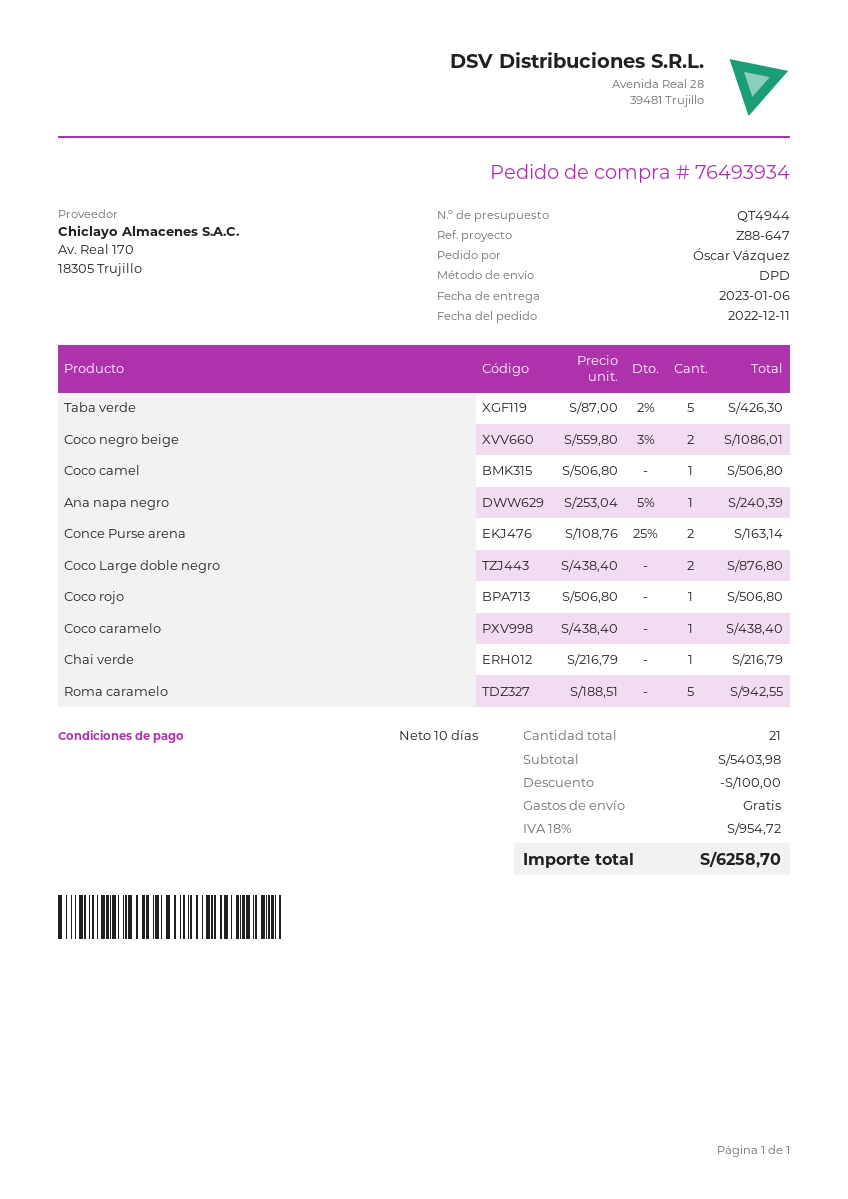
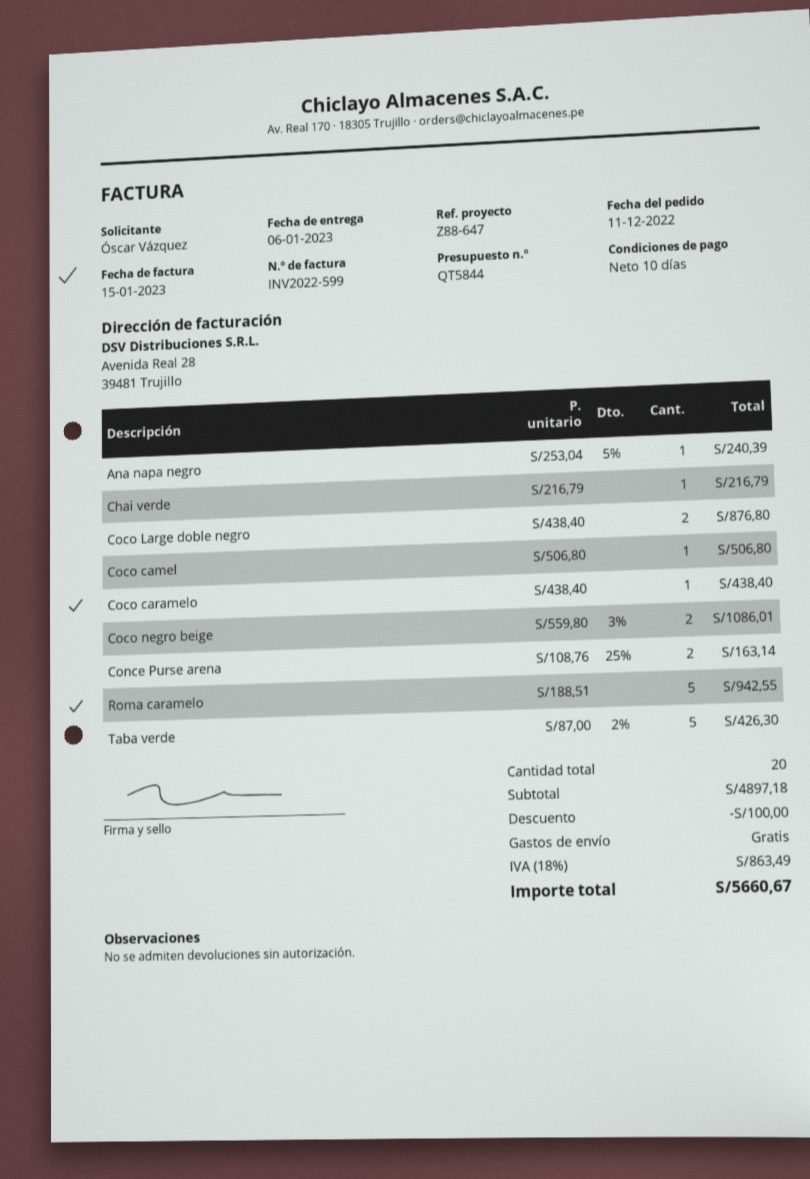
quote number: QT4944 -> QT5844
Coco rojo: 1 x 506.80 = 506.80 -> none
total quantity: 21 -> 20
subtotal: 5403.98 -> 4897.18
tax: 18% = 954.72 -> 18% = 863.49
total: 6258.70 -> 5660.67

